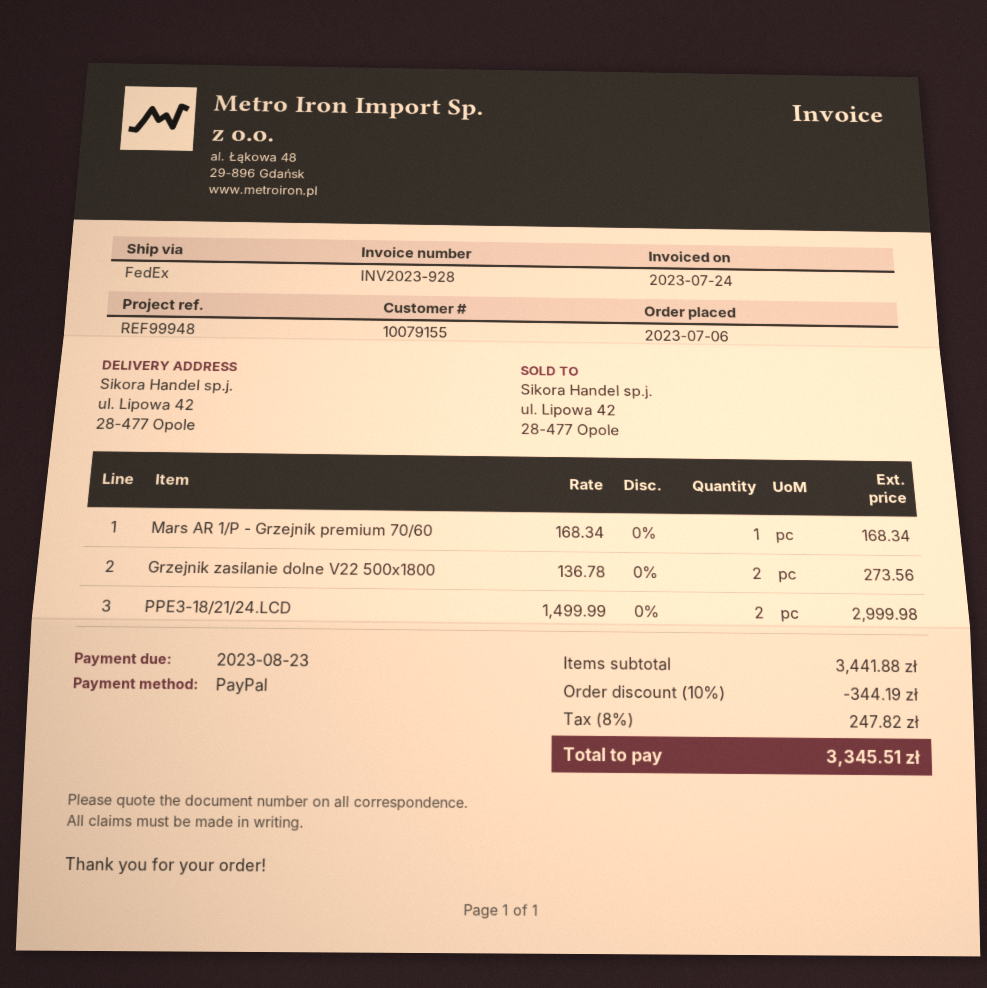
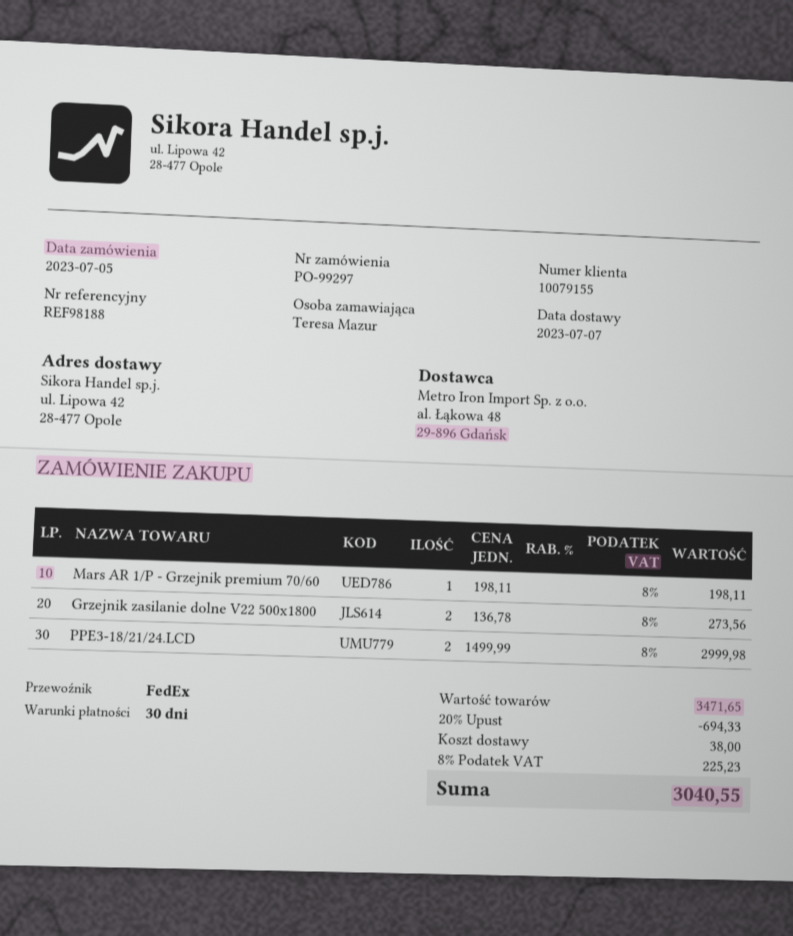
order date: 2023-07-06 -> 2023-07-05
reference: REF99948 -> REF98188
Mars AR 1/P - Grzejnik premium 70/60: 1 x 168.34 = 168.34 -> 1 x 198.11 = 198.11
subtotal: 3441.88 -> 3471.65
discount: 10% = 344.19 -> 20% = 694.33
shipping: none -> 38.00
tax: 8% = 247.82 -> 8% = 225.23
total: 3345.51 -> 3040.55

